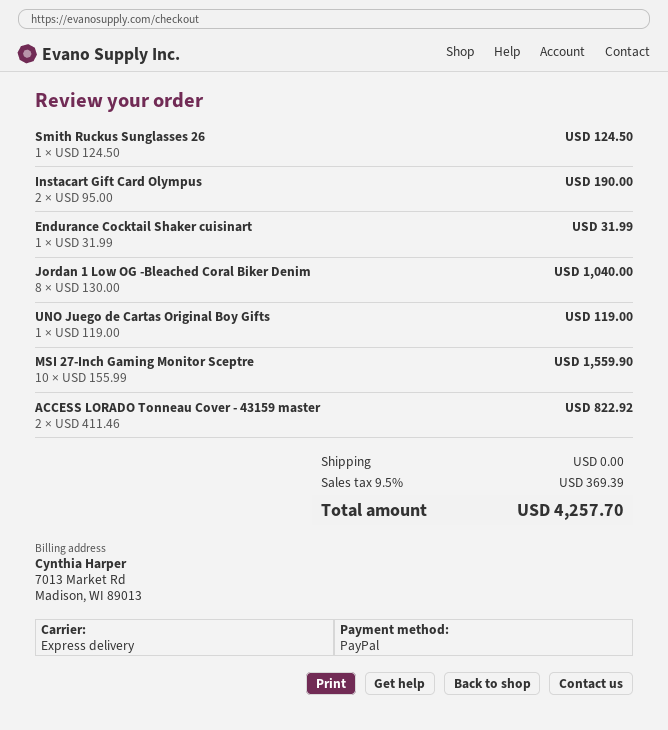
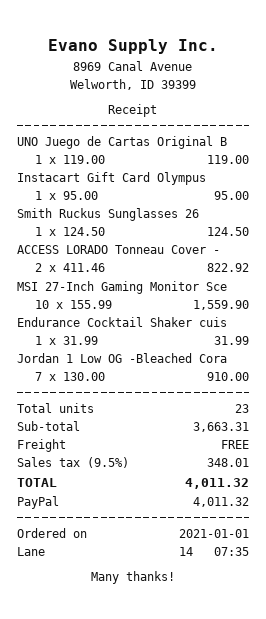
Instacart Gift Card Olympus: 2 x 95.00 = 190.00 -> 1 x 95.00 = 95.00
Jordan 1 Low OG -Bleached Coral Biker Denim: 8 x 130.00 = 1040.00 -> 7 x 130.00 = 910.00
tax: 9.5% = 369.39 -> 9.5% = 348.01
total: 4257.70 -> 4011.32

